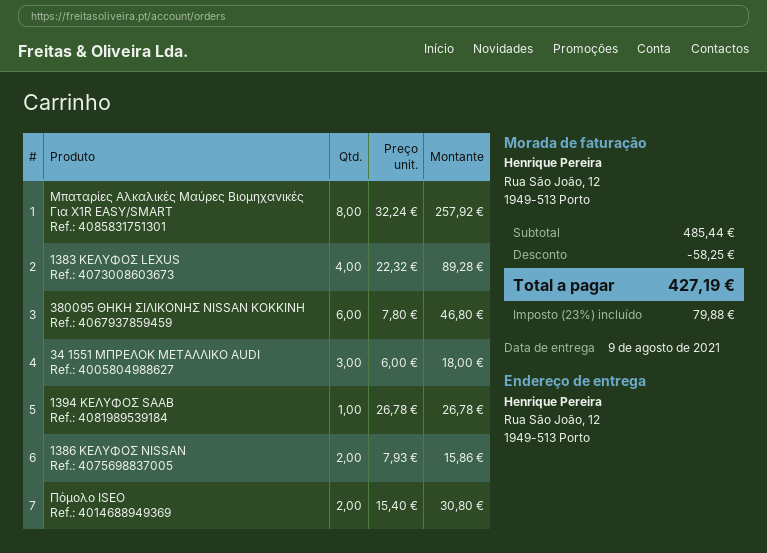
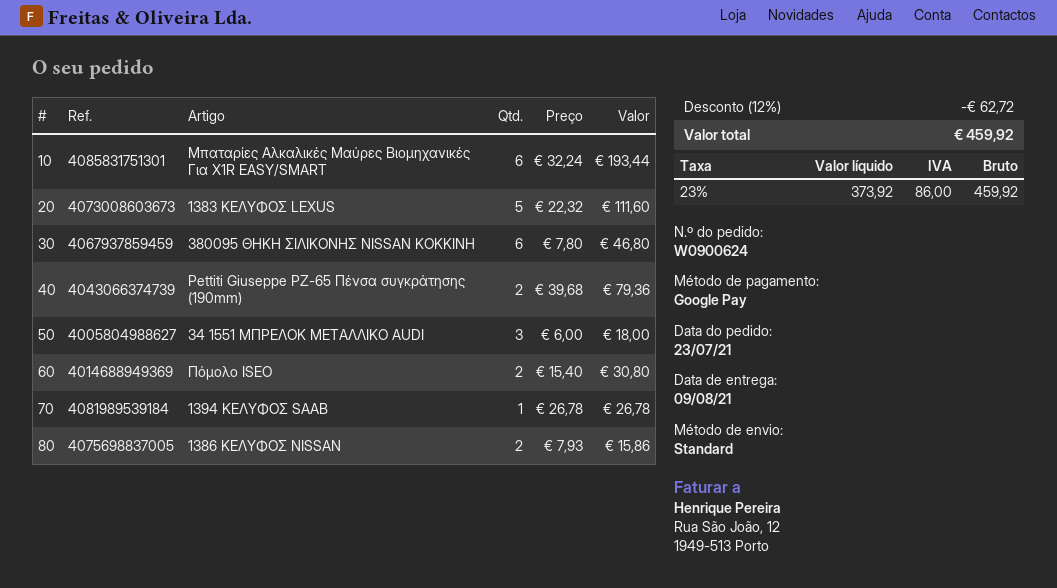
Μπαταρίες Αλκαλικές Μαύρες Βιομηχανικές Για X1R EASY/SMART: 8 x 32.24 = 257.92 -> 6 x 32.24 = 193.44
1383 ΚΕΛΥΦΟΣ LEXUS: 4 x 22.32 = 89.28 -> 5 x 22.32 = 111.60
Pettiti Giuseppe PZ-65 Πένσα συγκράτησης (190mm): none -> 2 x 39.68 = 79.36
discount: 58.25 -> 62.72
tax: 23% = 79.88 -> 23% = 86.00
total: 427.19 -> 459.92

